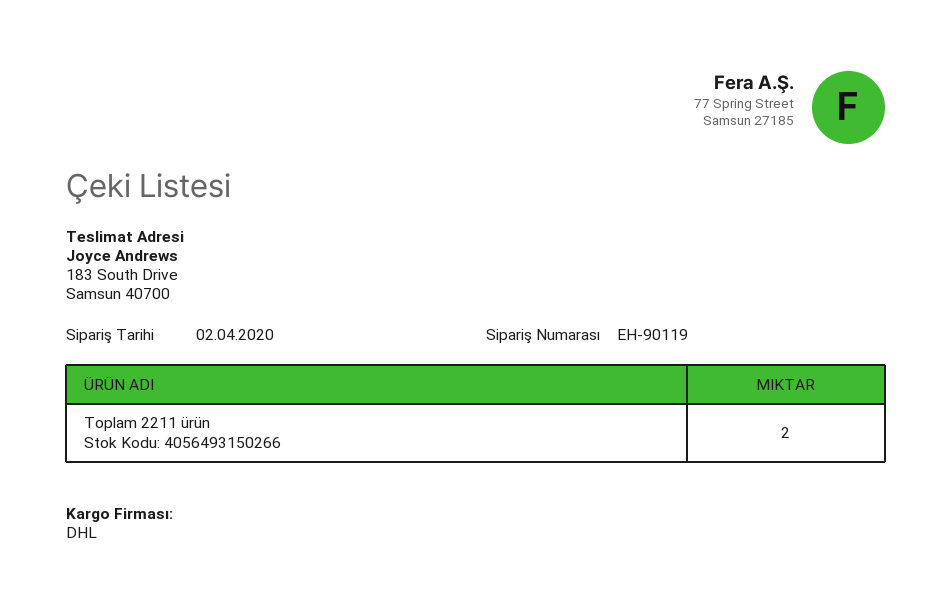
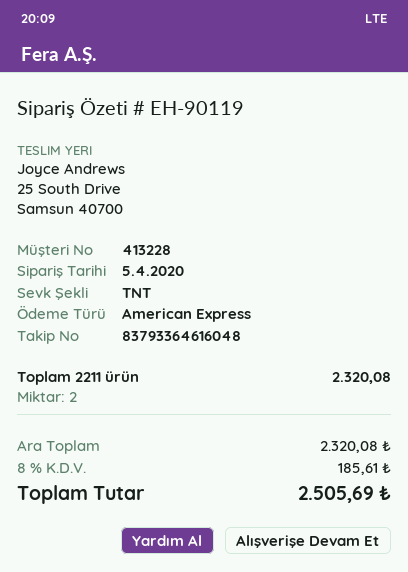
order date: 2020-04-02 -> 2020-04-05
shipping method: DHL -> TNT
ship to: 183 South Drive, Samsun 40700 -> 25 South Drive, Samsun 40700

